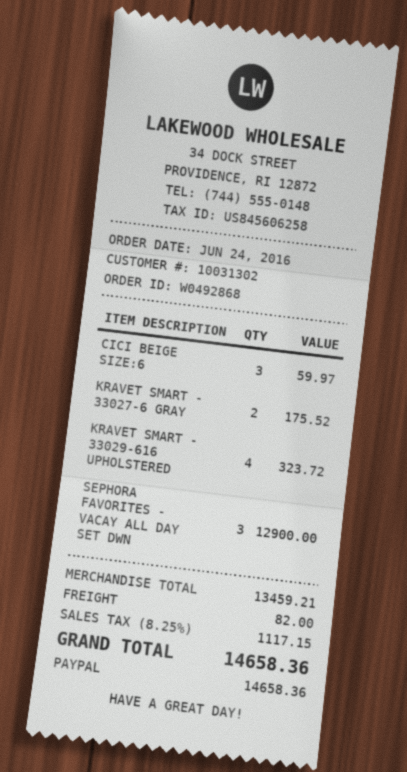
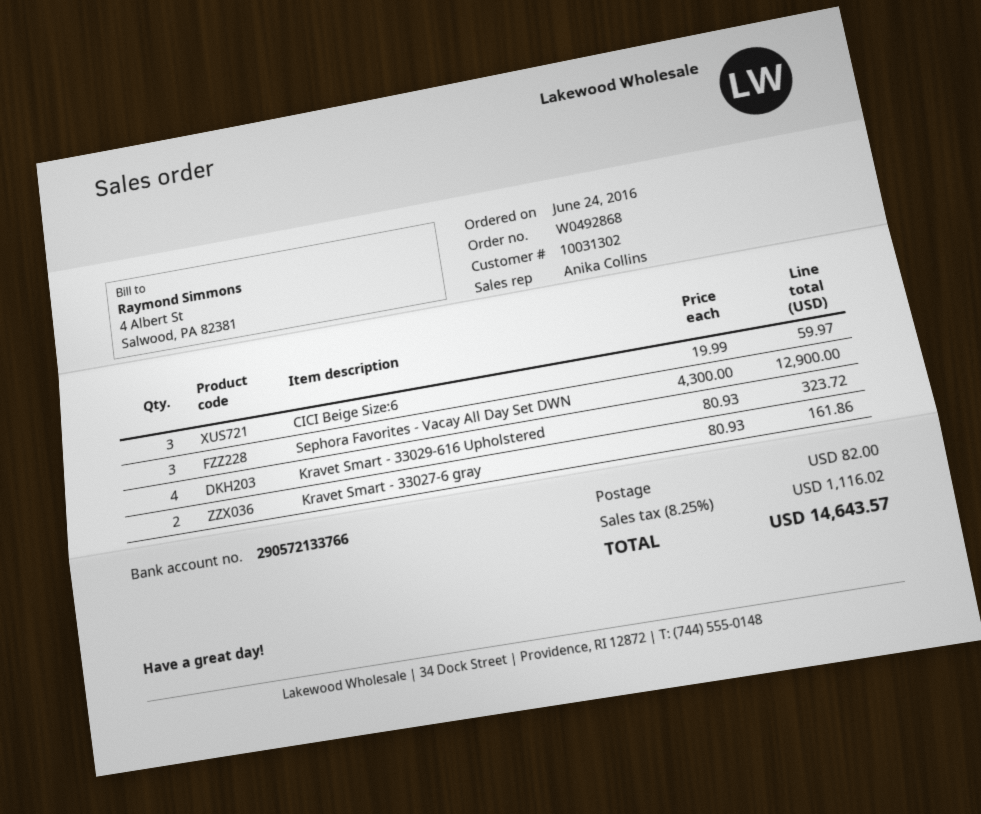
KRAVET SMART - 33027-6 GRAY: 2 for 175.52 -> 2 for 161.86
tax: 8.25% = 1117.15 -> 8.25% = 1116.02
total: 14658.36 -> 14643.57

